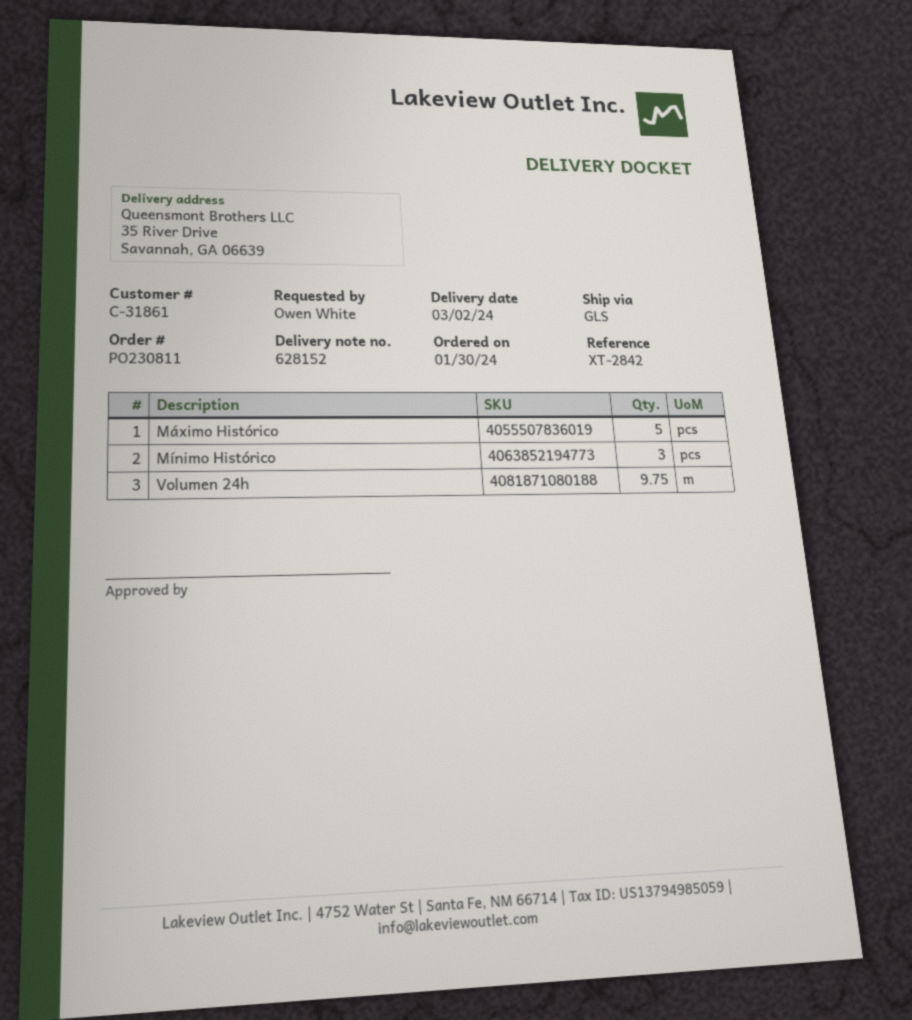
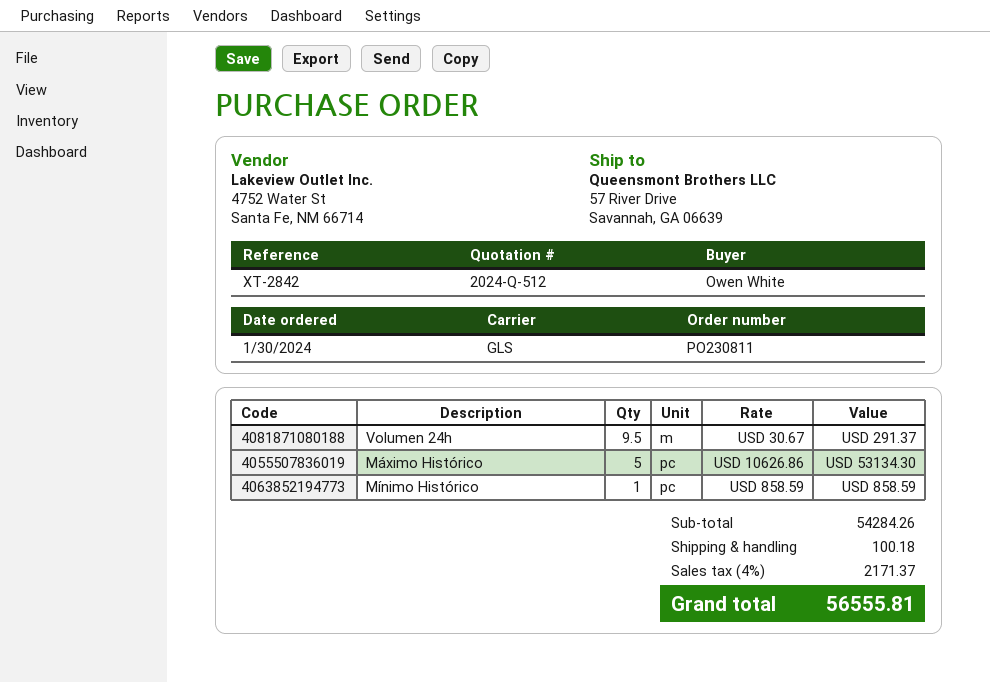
ship to: 35 River Drive, Savannah, GA 06639 -> 57 River Drive, Savannah, GA 06639
Mínimo Histórico: 3 -> 1
Volumen 24h: 9.75 -> 9.5

